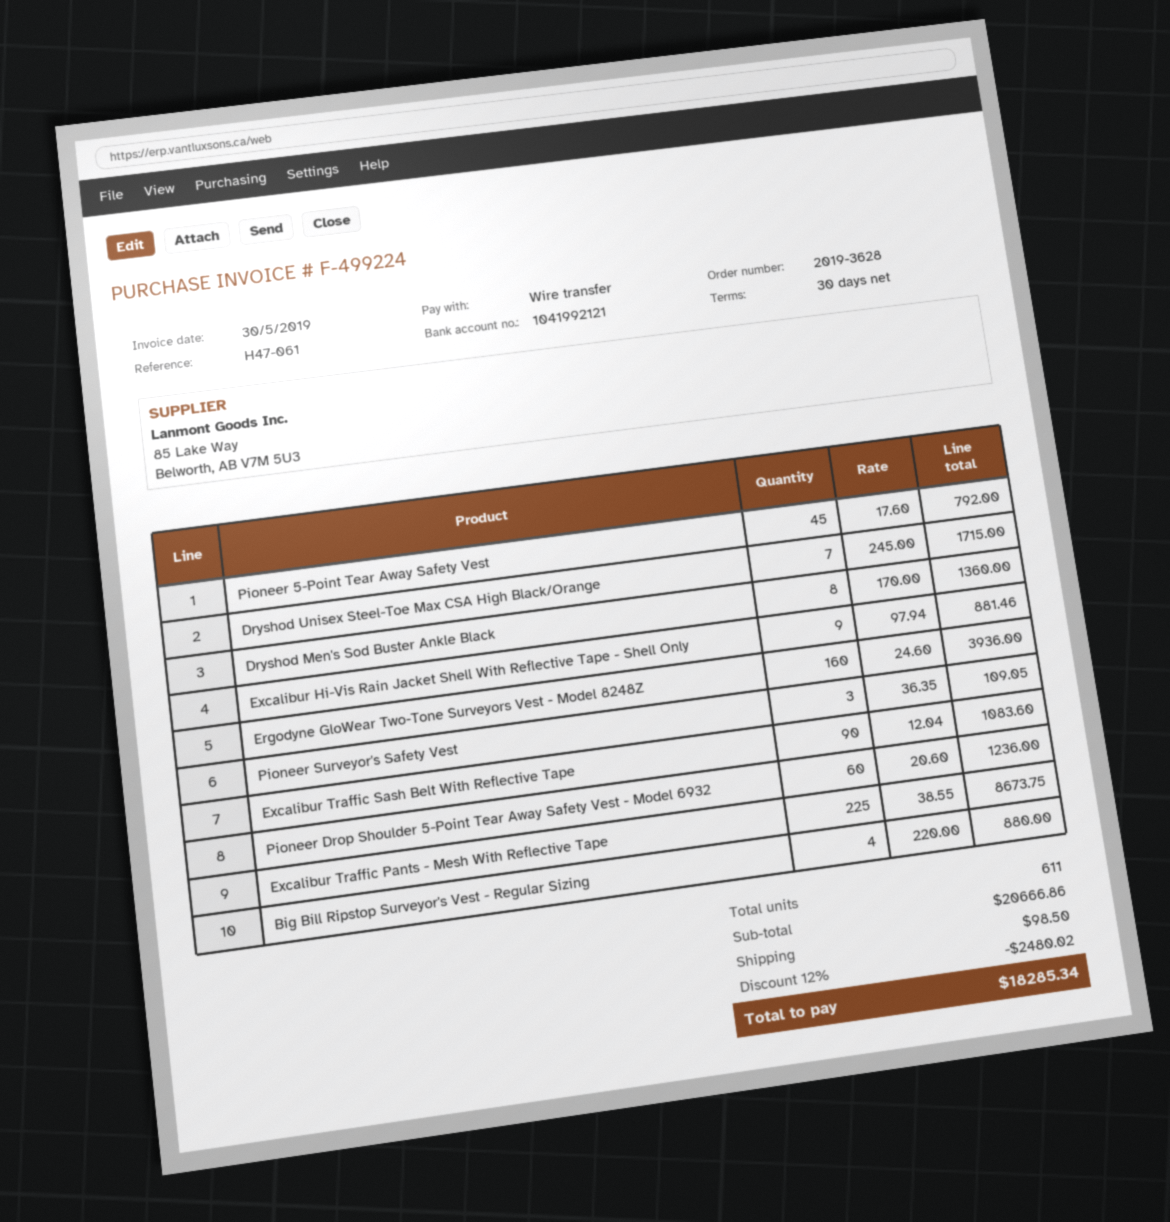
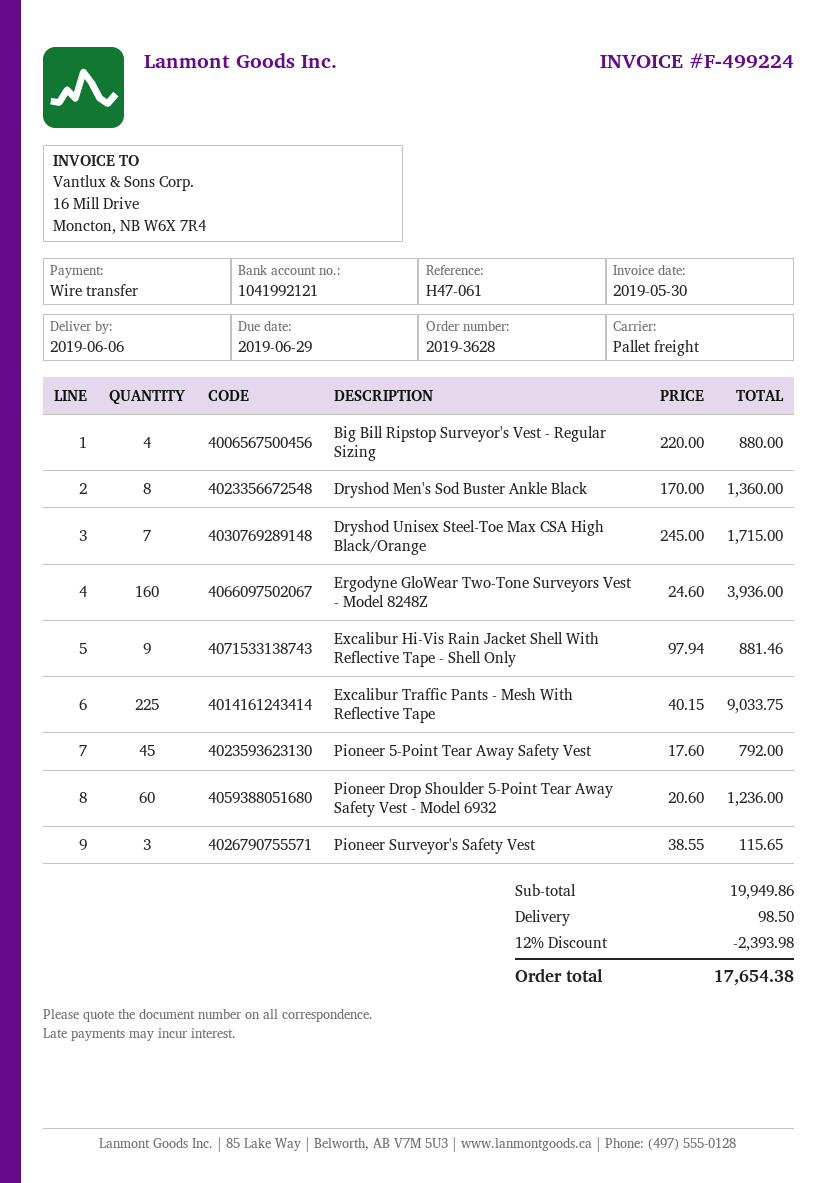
Pioneer Surveyor's Safety Vest: 3 x 36.35 = 109.05 -> 3 x 38.55 = 115.65
Excalibur Traffic Sash Belt With Reflective Tape: 90 x 12.04 = 1083.60 -> none
Excalibur Traffic Pants - Mesh With Reflective Tape: 225 x 38.55 = 8673.75 -> 225 x 40.15 = 9033.75
subtotal: 20666.86 -> 19949.86
discount: 12% = 2480.02 -> 12% = 2393.98
total: 18285.34 -> 17654.38

